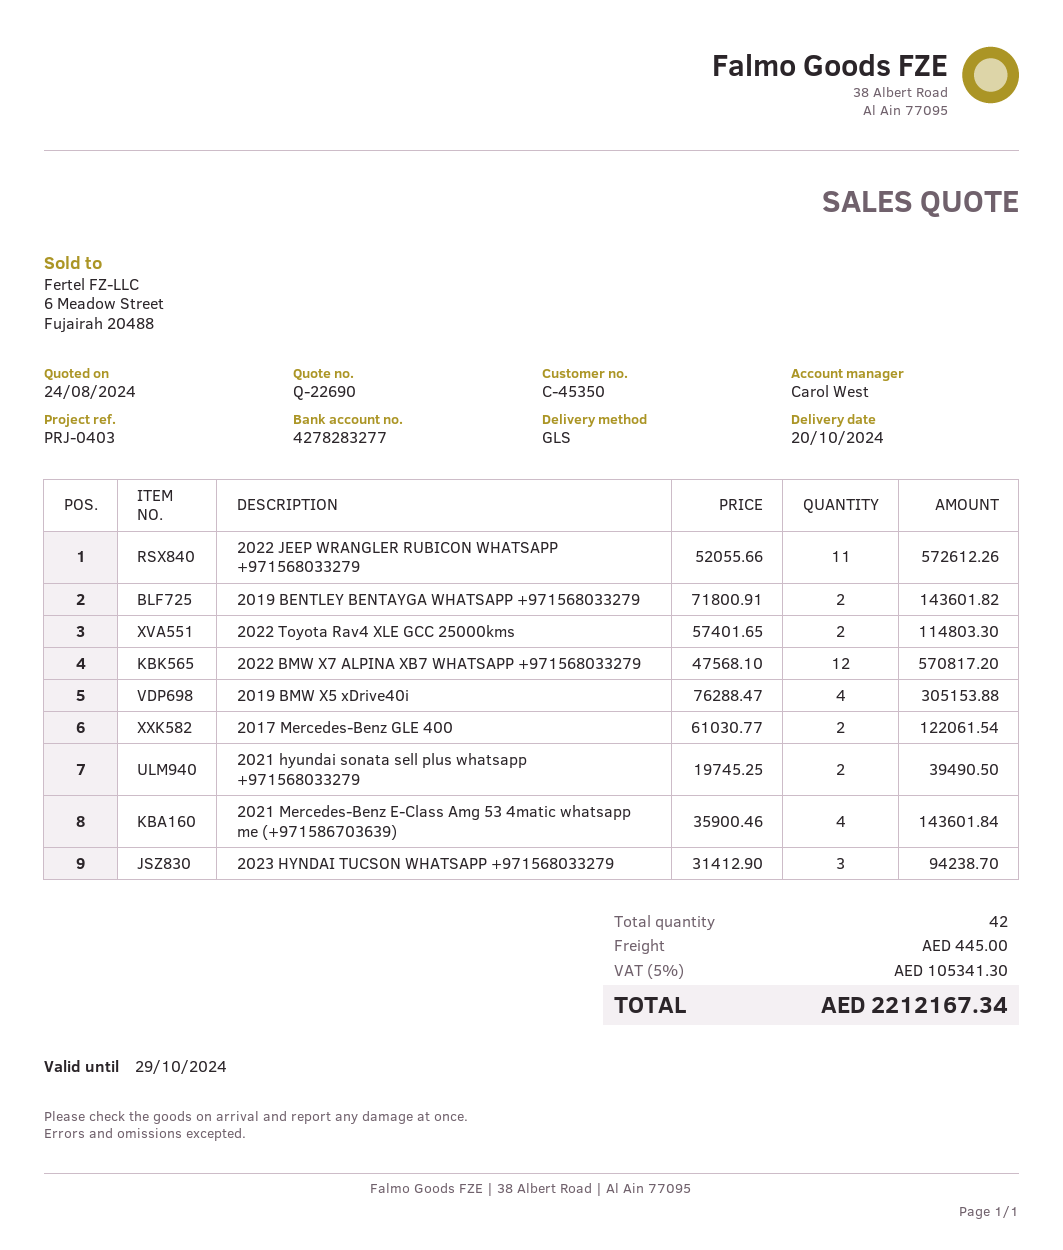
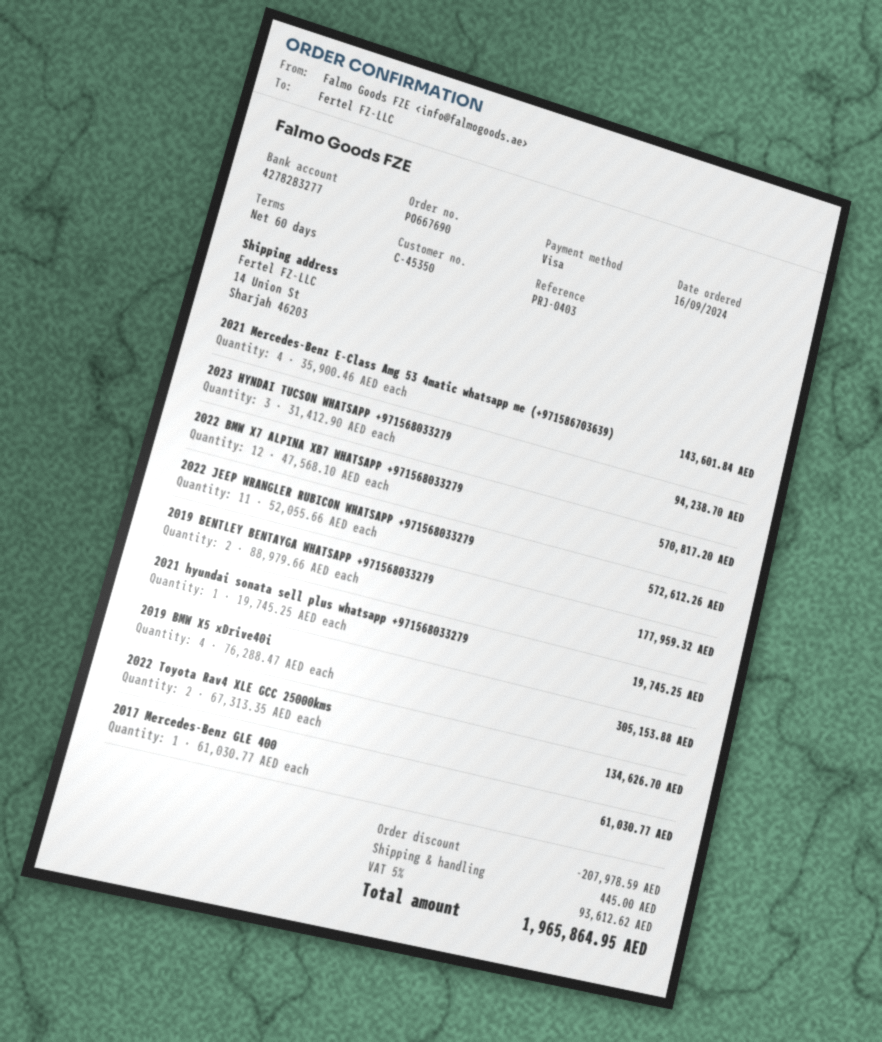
2019 BENTLEY BENTAYGA WHATSAPP +971568033279: 2 x 71800.91 = 143601.82 -> 2 x 88979.66 = 177959.32
2022 Toyota Rav4 XLE GCC 25000kms: 2 x 57401.65 = 114803.30 -> 2 x 67313.35 = 134626.70
2017 Mercedes-Benz GLE 400: 2 x 61030.77 = 122061.54 -> 1 x 61030.77 = 61030.77
2021 hyundai sonata sell plus whatsapp +971568033279: 2 x 19745.25 = 39490.50 -> 1 x 19745.25 = 19745.25
discount: none -> 207978.59
tax: 5% = 105341.30 -> 5% = 93612.62
total: 2212167.34 -> 1965864.95

